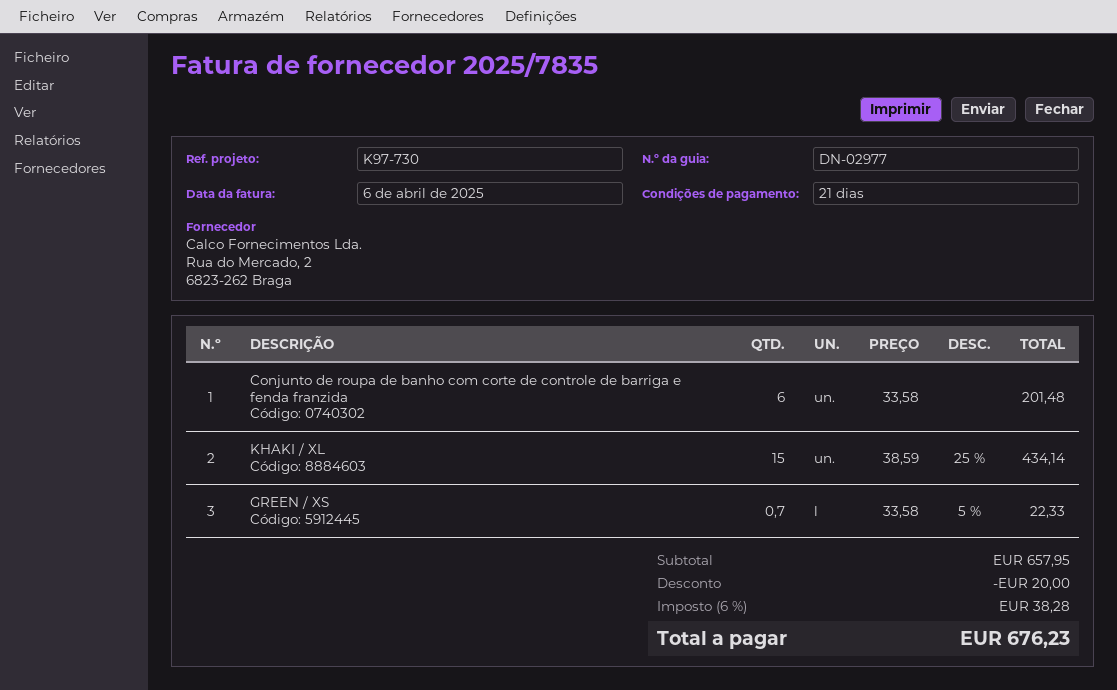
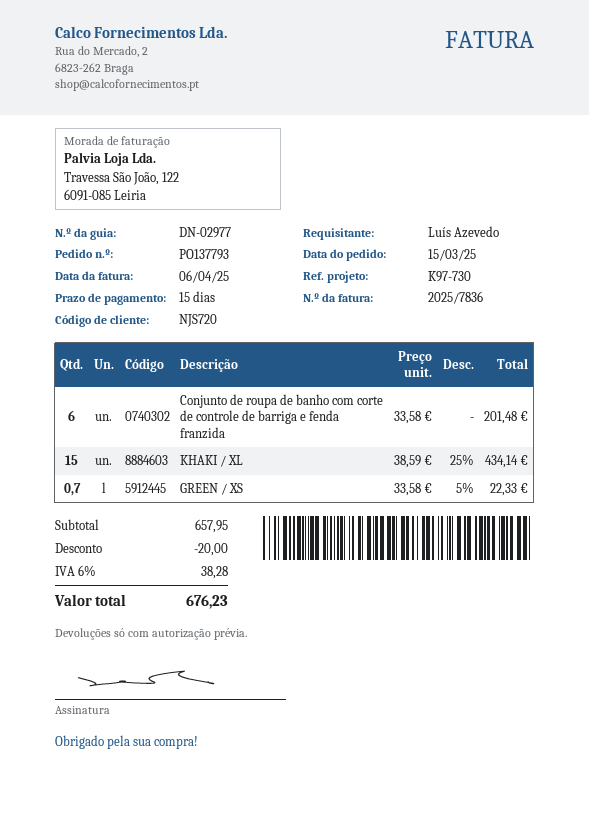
invoice number: 2025/7835 -> 2025/7836
payment terms: 21 days -> 15 days

